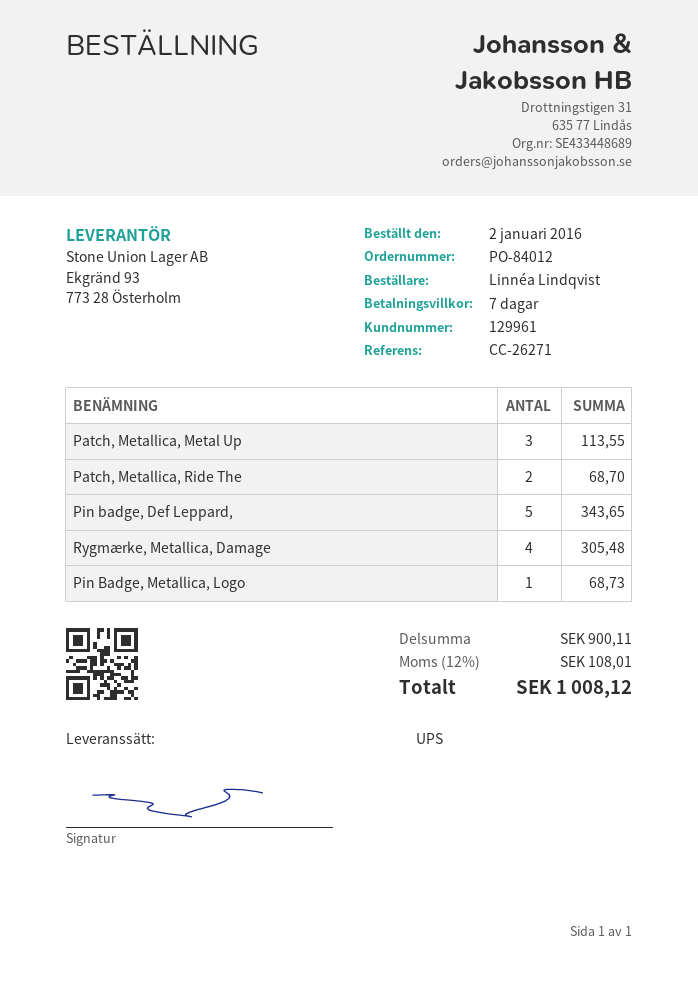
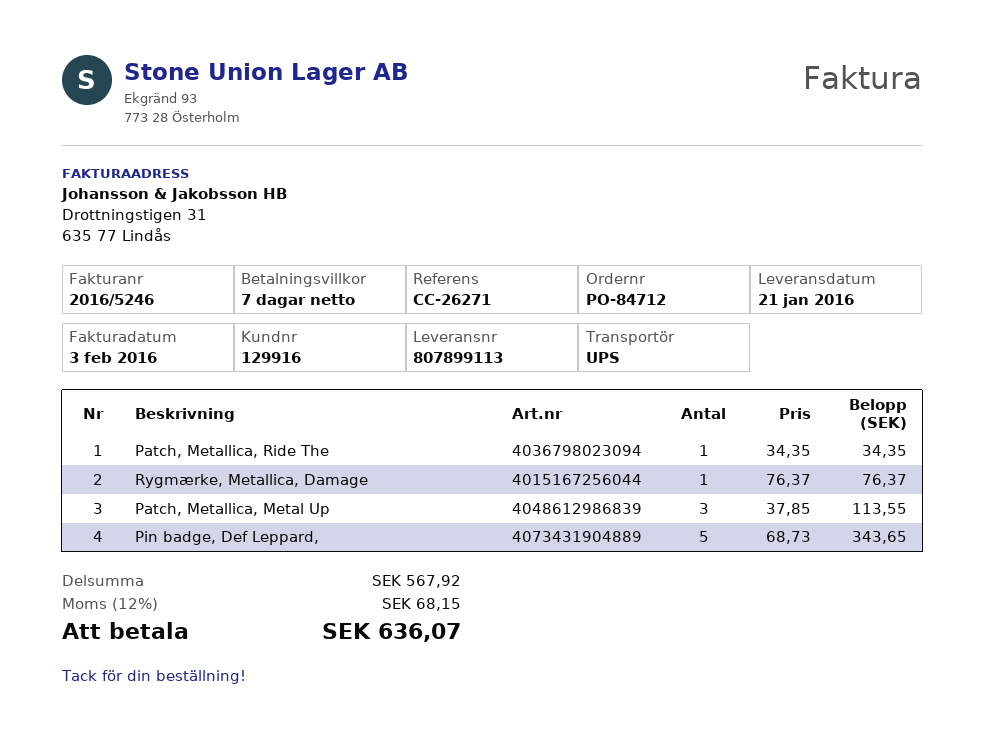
order number: PO-84012 -> PO-84712
customer number: 129961 -> 129916
Patch, Metallica, Ride The: 2 for 68.70 -> 1 for 34.35
Rygmærke, Metallica, Damage: 4 for 305.48 -> 1 for 76.37
Pin Badge, Metallica, Logo: 1 for 68.73 -> none
subtotal: 900.11 -> 567.92
tax: 12% = 108.01 -> 12% = 68.15
total: 1008.12 -> 636.07

